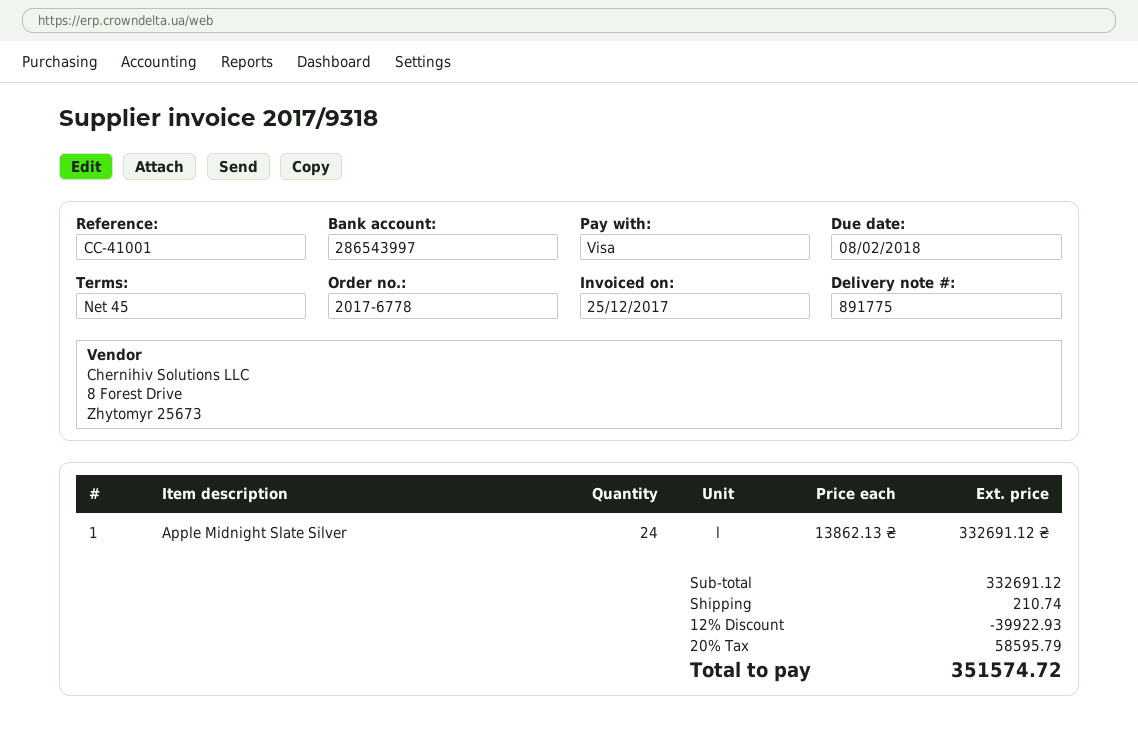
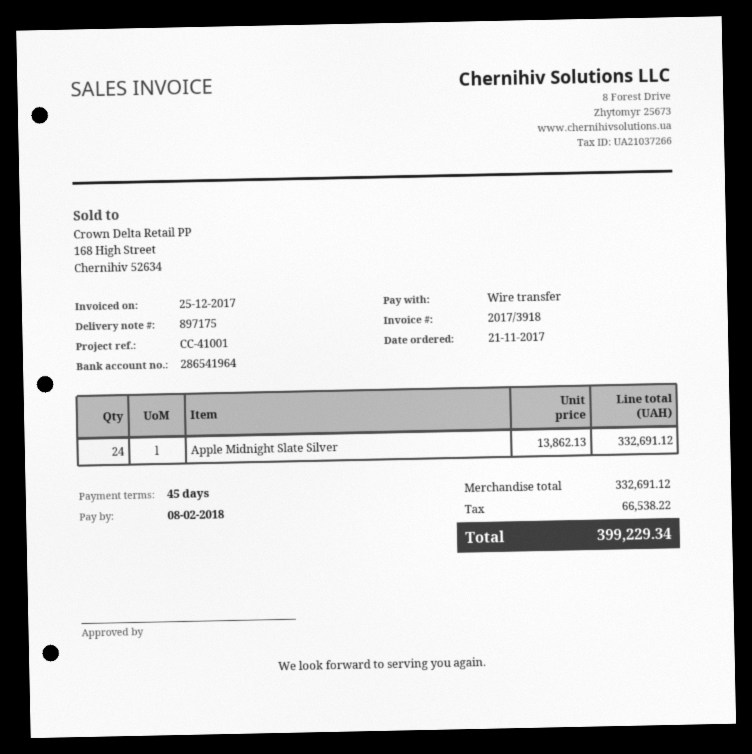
delivery note number: 891775 -> 897175
invoice number: 2017/9318 -> 2017/3918
payment method: Visa -> bank transfer
bank account: 286543997 -> 286541964
discount: 12% = 39922.93 -> none
shipping: 210.74 -> none
tax: 58595.79 -> 66538.22
total: 351574.72 -> 399229.34

